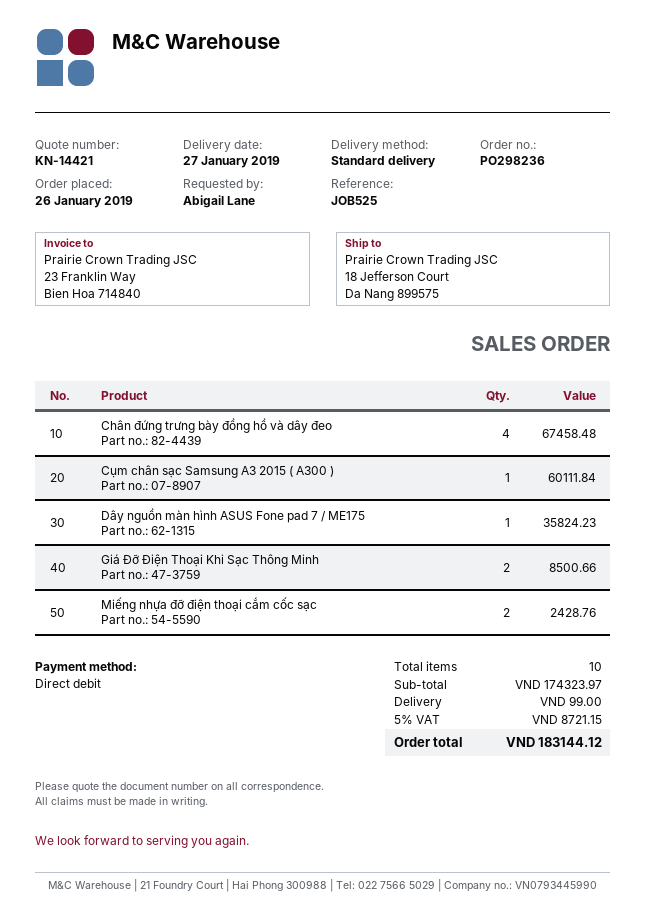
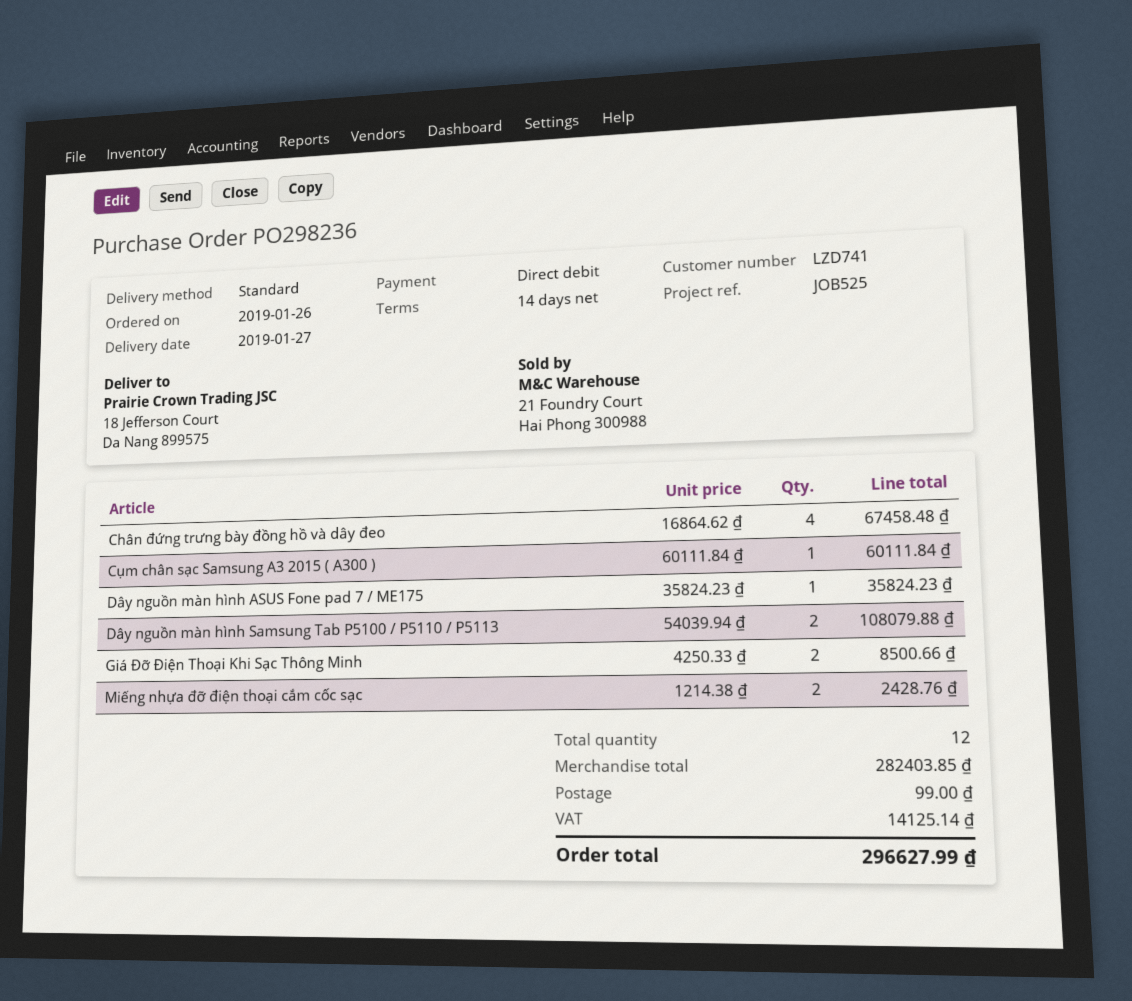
Dây nguồn màn hình Samsung Tab P5100 / P5110 / P5113: none -> 2 for 108079.88
total quantity: 10 -> 12
subtotal: 174323.97 -> 282403.85
tax: 8721.15 -> 14125.14
total: 183144.12 -> 296627.99

